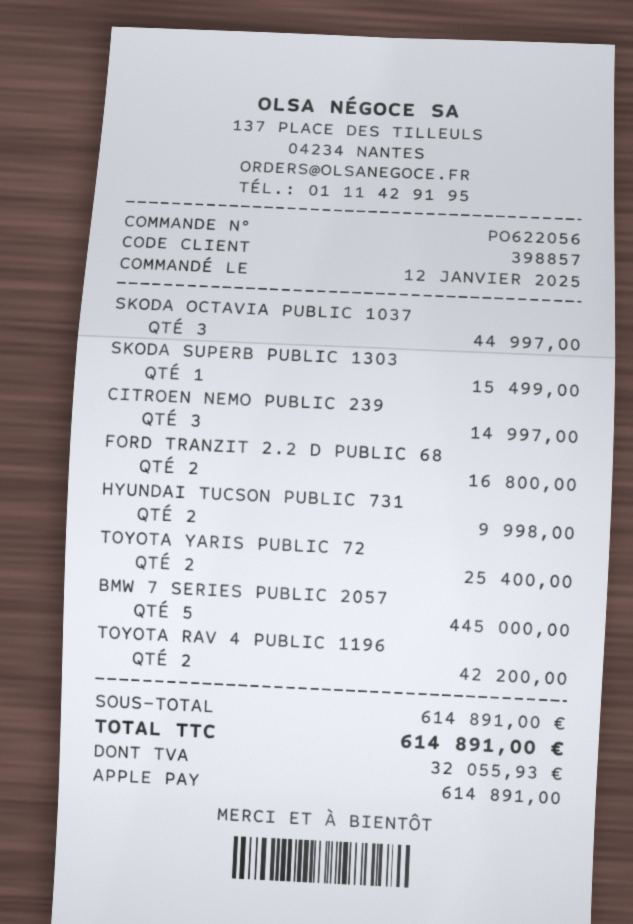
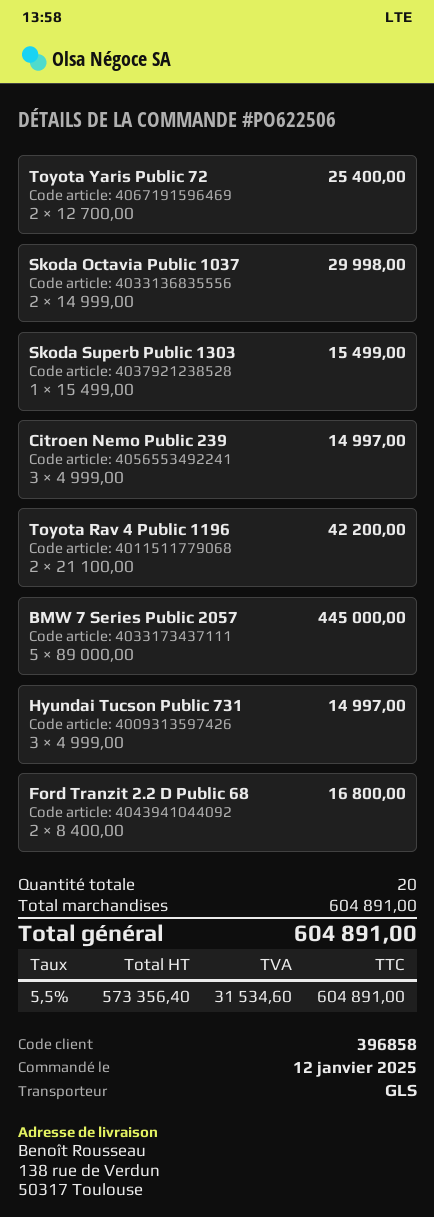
order number: PO622056 -> PO622506
customer number: 398857 -> 396858
SKODA OCTAVIA PUBLIC 1037: 3 for 44997.00 -> 2 for 29998.00
HYUNDAI TUCSON PUBLIC 731: 2 for 9998.00 -> 3 for 14997.00
subtotal: 614891.00 -> 604891.00
tax: 32055.93 -> 31534.60
total: 614891.00 -> 604891.00

